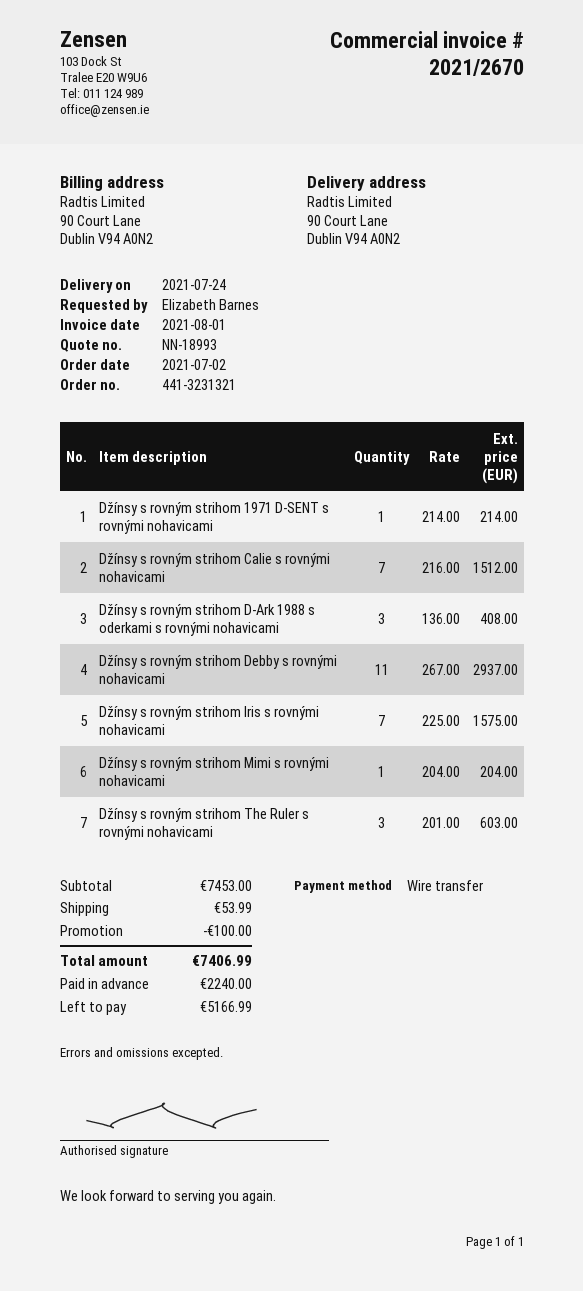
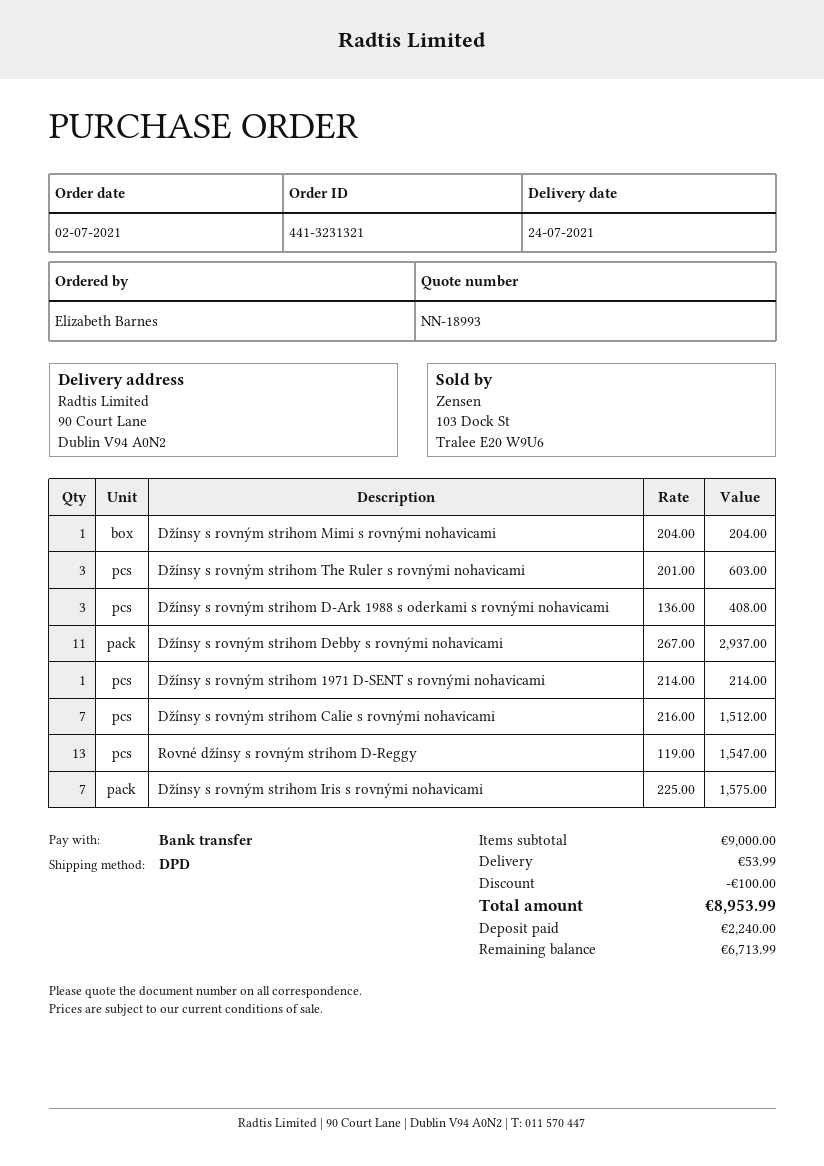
Rovné džínsy s rovným strihom D-Reggy: none -> 13 x 119.00 = 1547.00
subtotal: 7453.00 -> 9000.00
total: 7406.99 -> 8953.99
balance: 5166.99 -> 6713.99

